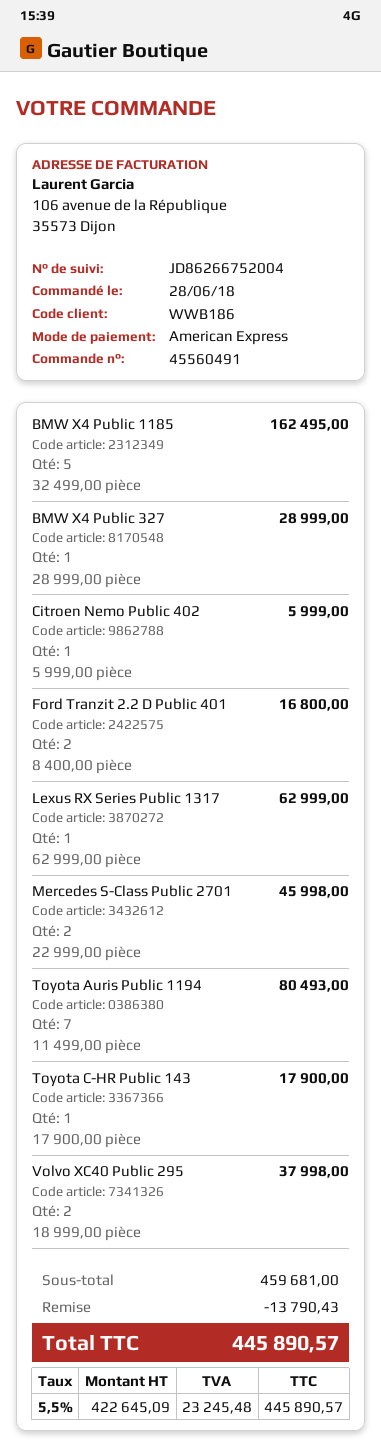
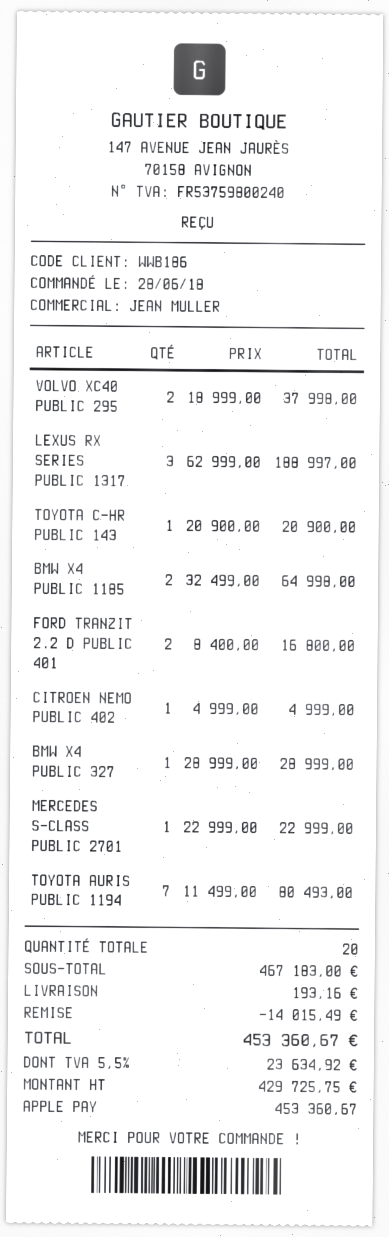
payment method: American Express -> Apple Pay
BMW X4 Public 1185: 5 x 32499.00 = 162495.00 -> 2 x 32499.00 = 64998.00
Citroen Nemo Public 402: 1 x 5999.00 = 5999.00 -> 1 x 4999.00 = 4999.00
Lexus RX Series Public 1317: 1 x 62999.00 = 62999.00 -> 3 x 62999.00 = 188997.00
Mercedes S-Class Public 2701: 2 x 22999.00 = 45998.00 -> 1 x 22999.00 = 22999.00
Toyota C-HR Public 143: 1 x 17900.00 = 17900.00 -> 1 x 20900.00 = 20900.00
subtotal: 459681.00 -> 467183.00
discount: 13790.43 -> 14015.49
shipping: none -> 193.16
net: 422645.09 -> 429725.75
tax: 5.5% = 23245.48 -> 5.5% = 23634.92
total: 445890.57 -> 453360.67

